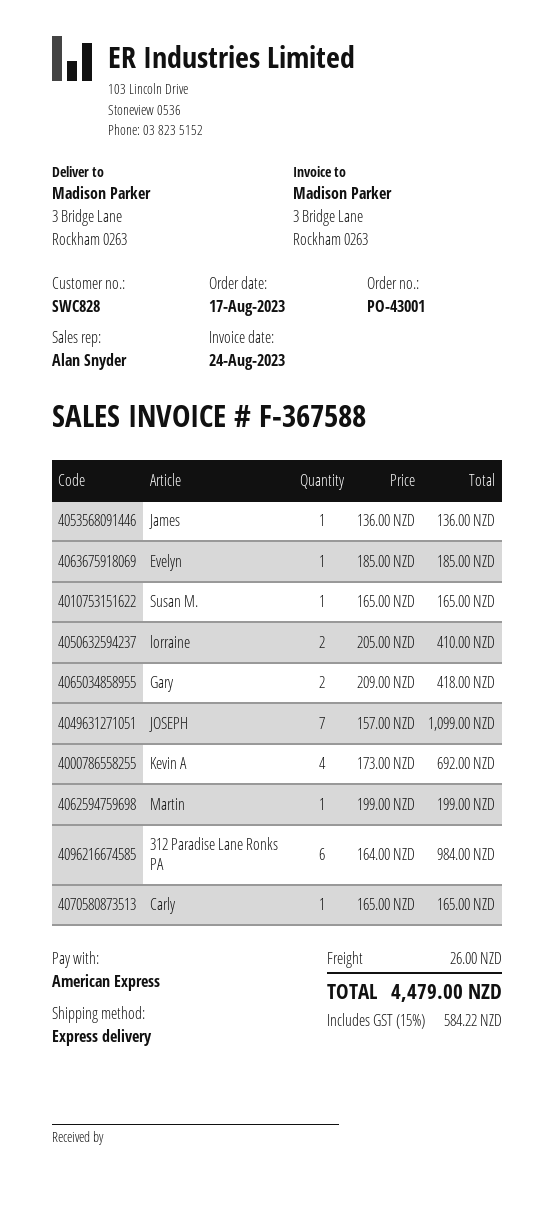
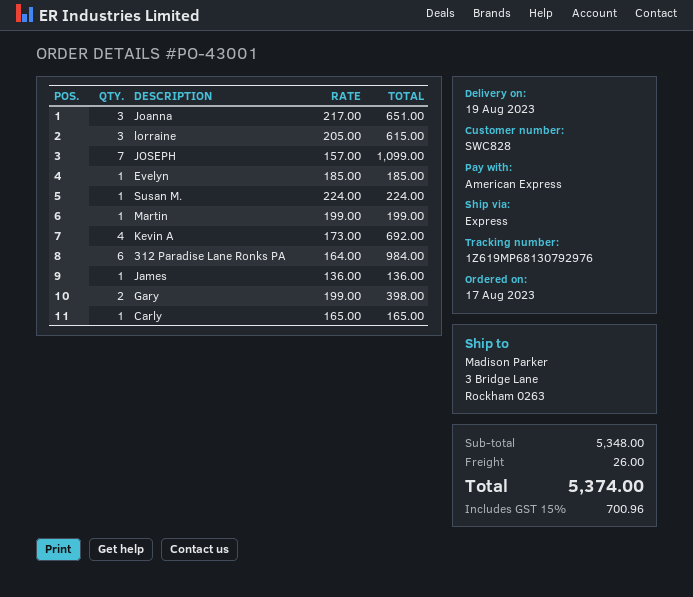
Susan M.: 1 x 165.00 = 165.00 -> 1 x 224.00 = 224.00
lorraine: 2 x 205.00 = 410.00 -> 3 x 205.00 = 615.00
Gary: 2 x 209.00 = 418.00 -> 2 x 199.00 = 398.00
Joanna: none -> 3 x 217.00 = 651.00
tax: 15% = 584.22 -> 15% = 700.96
total: 4479.00 -> 5374.00

